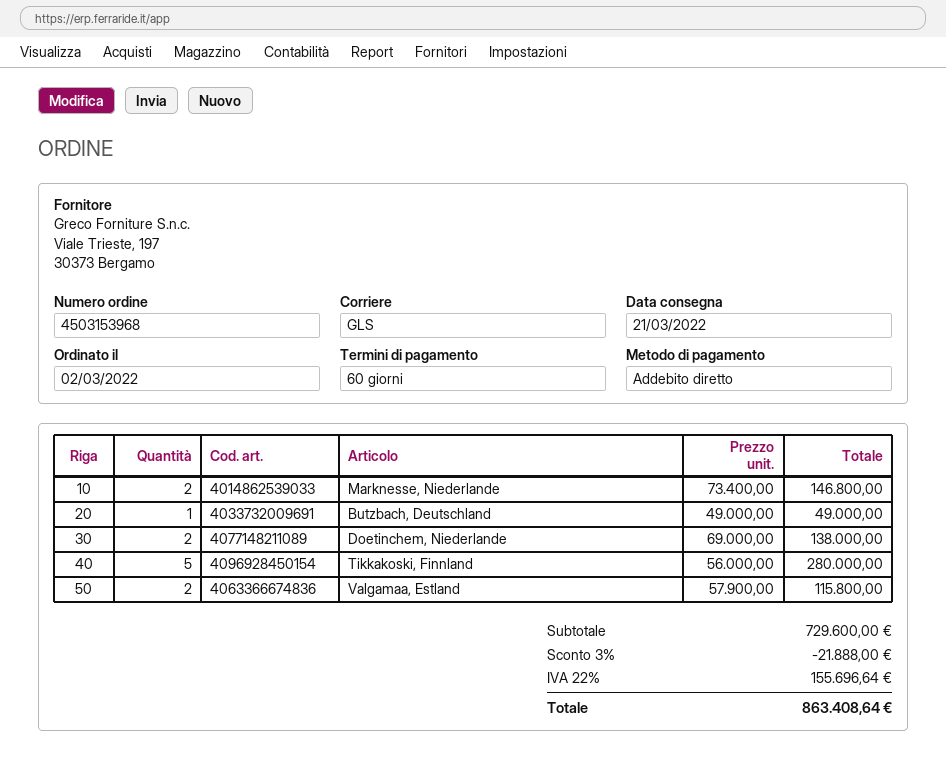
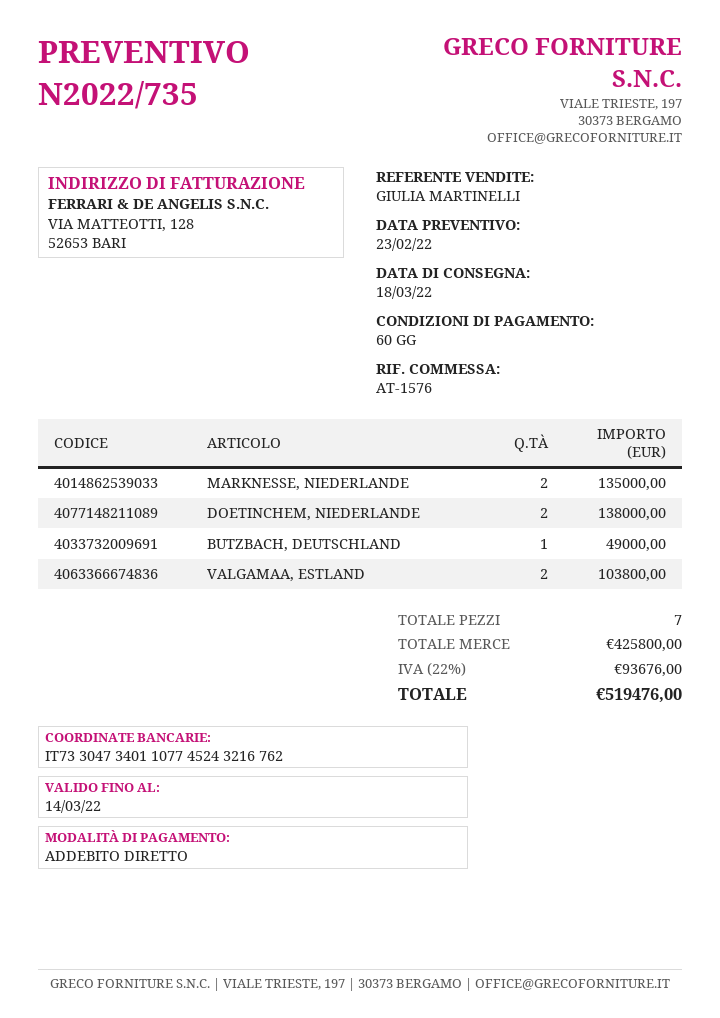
delivery date: 2022-03-21 -> 2022-03-18
Marknesse, Niederlande: 2 for 146800.00 -> 2 for 135000.00
Tikkakoski, Finnland: 5 for 280000.00 -> none
Valgamaa, Estland: 2 for 115800.00 -> 2 for 103800.00
subtotal: 729600.00 -> 425800.00
discount: 3% = 21888.00 -> none
tax: 22% = 155696.64 -> 22% = 93676.00
total: 863408.64 -> 519476.00

